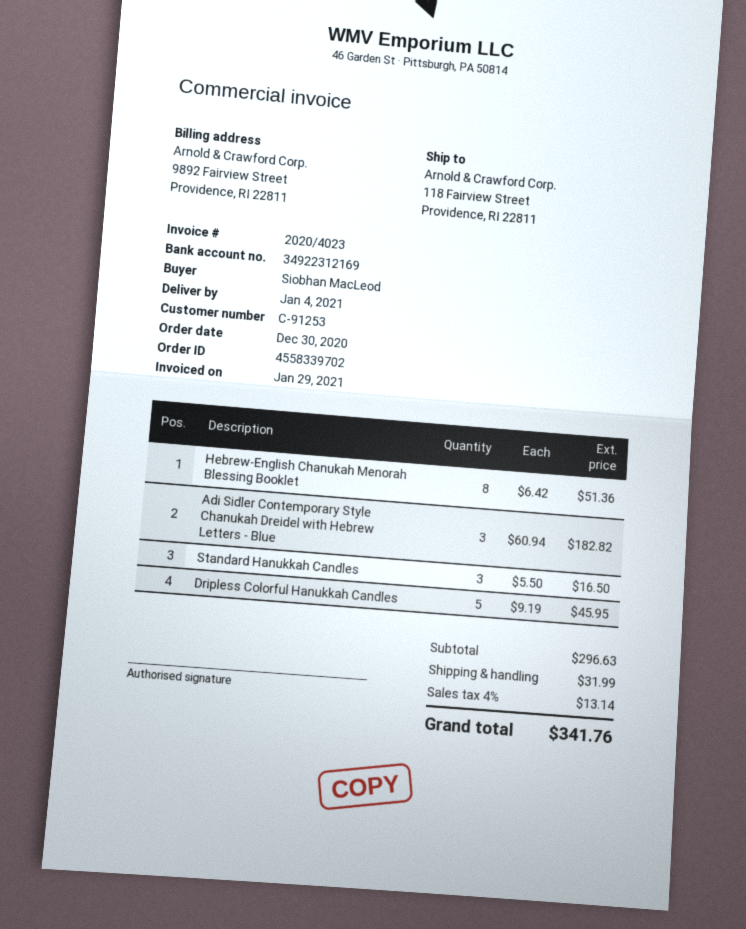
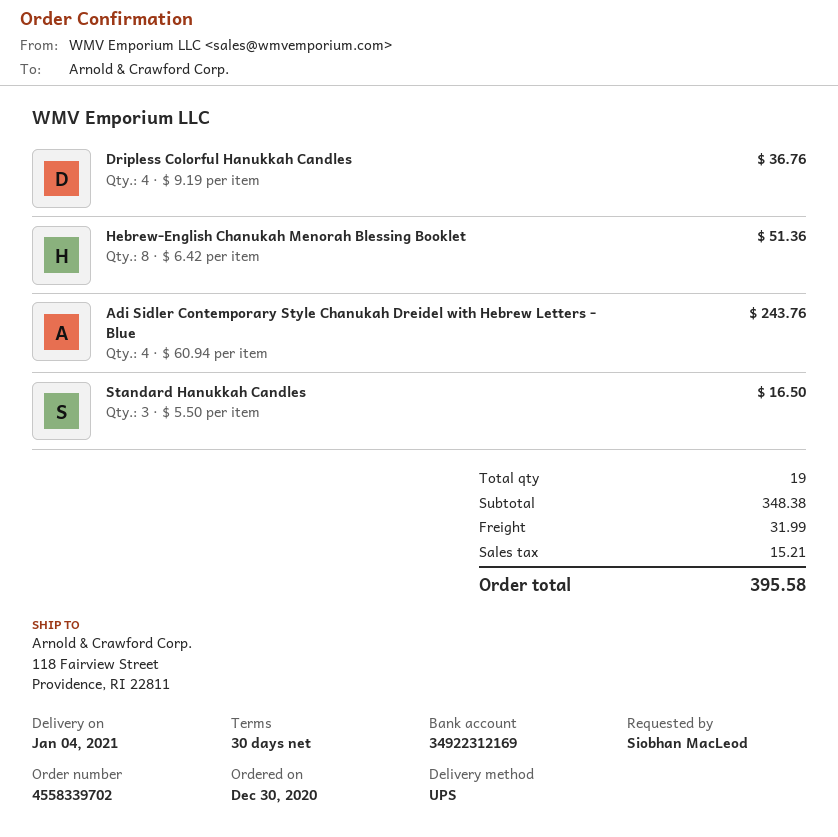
Adi Sidler Contemporary Style Chanukah Dreidel with Hebrew Letters - Blue: 3 x 60.94 = 182.82 -> 4 x 60.94 = 243.76
Dripless Colorful Hanukkah Candles: 5 x 9.19 = 45.95 -> 4 x 9.19 = 36.76
subtotal: 296.63 -> 348.38
tax: 13.14 -> 15.21
total: 341.76 -> 395.58

